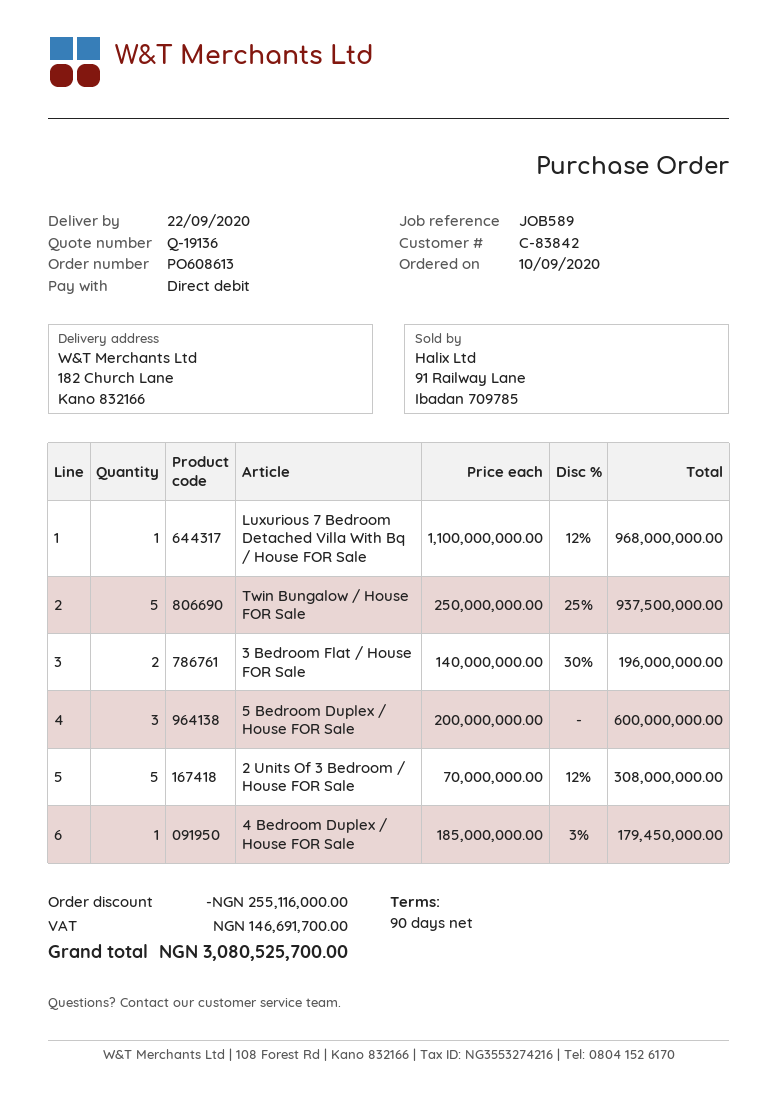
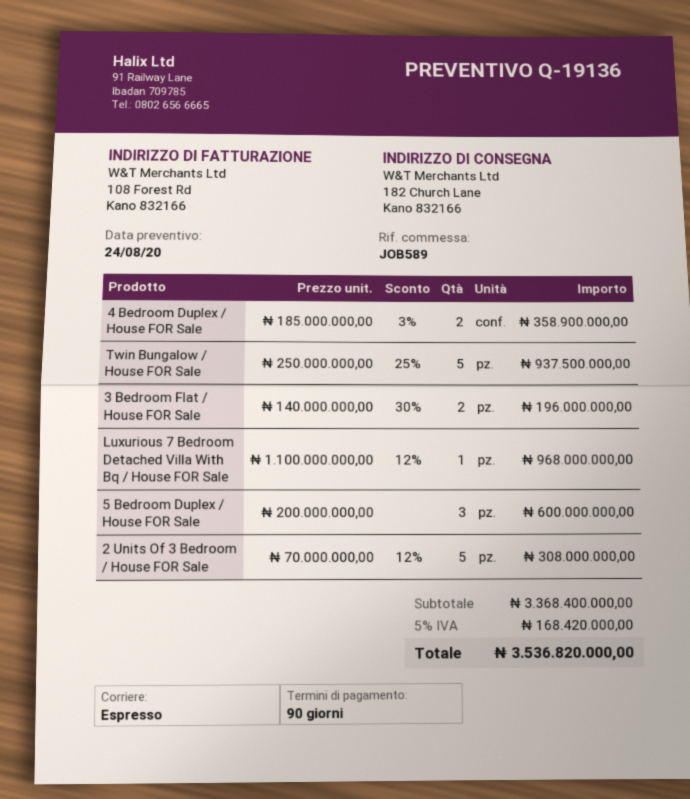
4 Bedroom Duplex / House FOR Sale: 1 x 185000000.00 - 3% = 179450000.00 -> 2 x 185000000.00 - 3% = 358900000.00
discount: 255116000.00 -> none
tax: 146691700.00 -> 168420000.00
total: 3080525700.00 -> 3536820000.00

